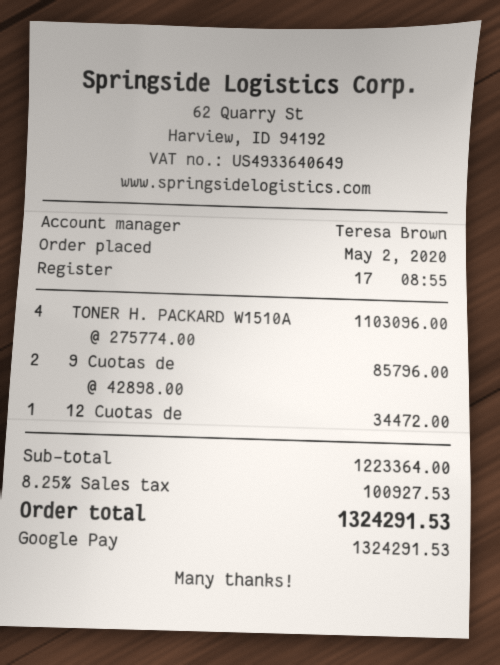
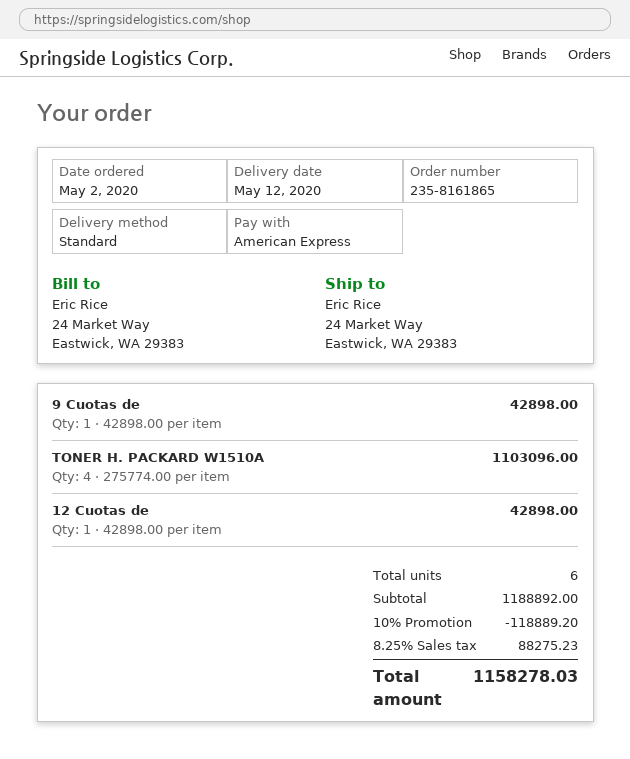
payment method: Google Pay -> American Express
9 Cuotas de: 2 x 42898.00 = 85796.00 -> 1 x 42898.00 = 42898.00
12 Cuotas de: 1 x 34472.00 = 34472.00 -> 1 x 42898.00 = 42898.00
subtotal: 1223364.00 -> 1188892.00
discount: none -> 10% = 118889.20
tax: 8.25% = 100927.53 -> 8.25% = 88275.23
total: 1324291.53 -> 1158278.03

